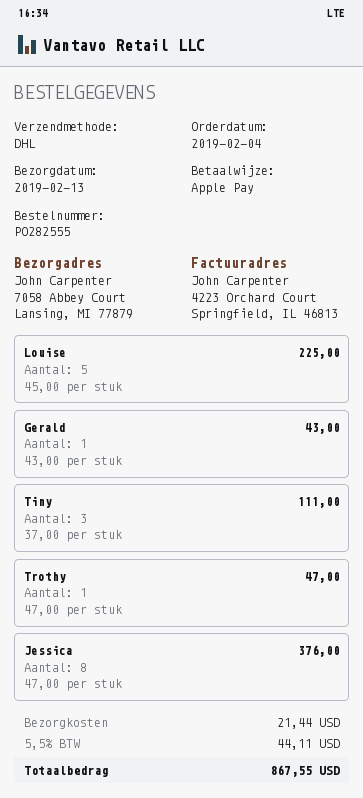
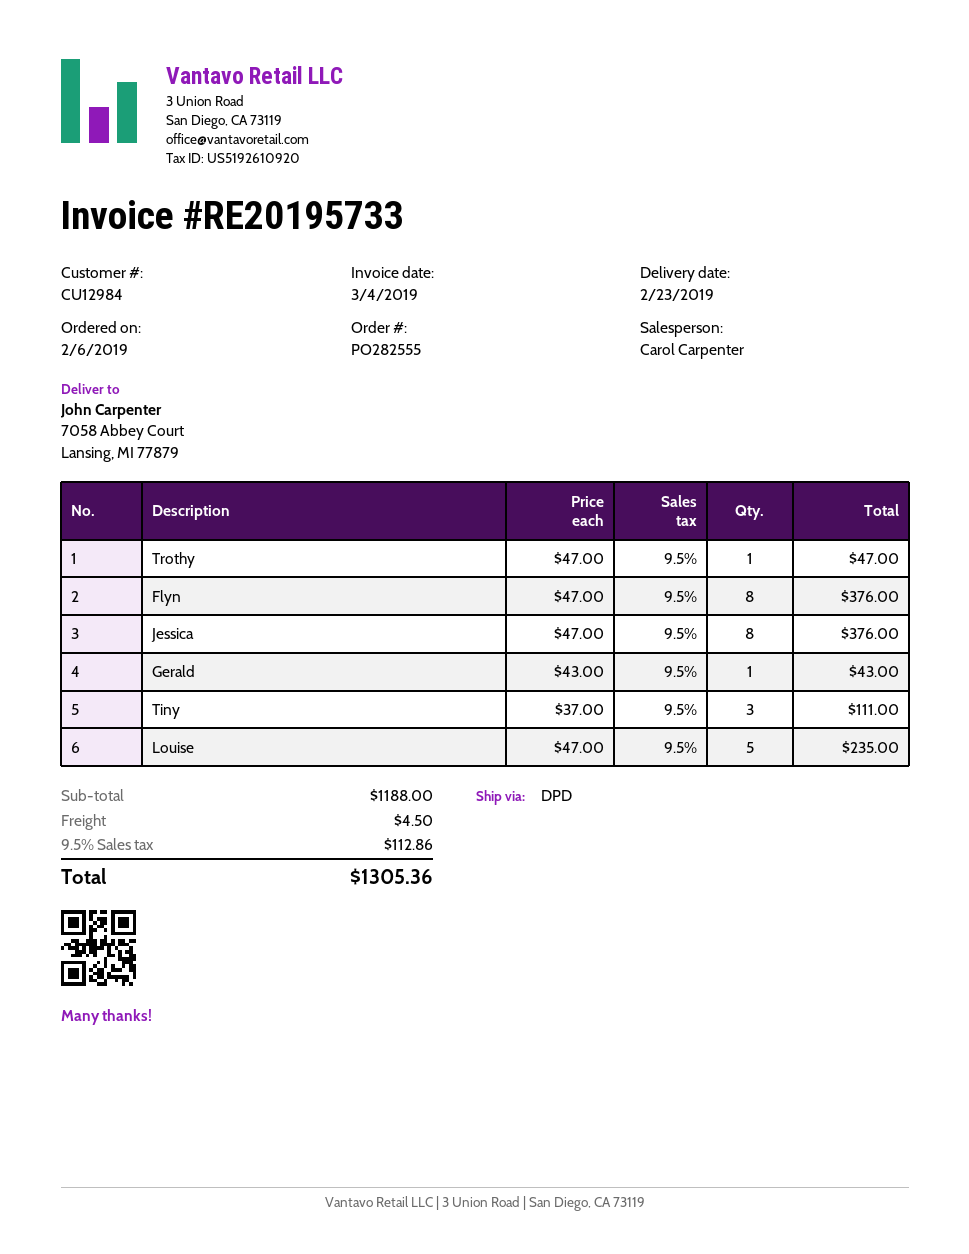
order date: 2019-02-04 -> 2019-02-06
delivery date: 2019-02-13 -> 2019-02-23
shipping method: DHL -> DPD
Louise: 5 x 45.00 = 225.00 -> 5 x 47.00 = 235.00
Flyn: none -> 8 x 47.00 = 376.00
shipping: 21.44 -> 4.50
tax: 5.5% = 44.11 -> 9.5% = 112.86
total: 867.55 -> 1305.36

